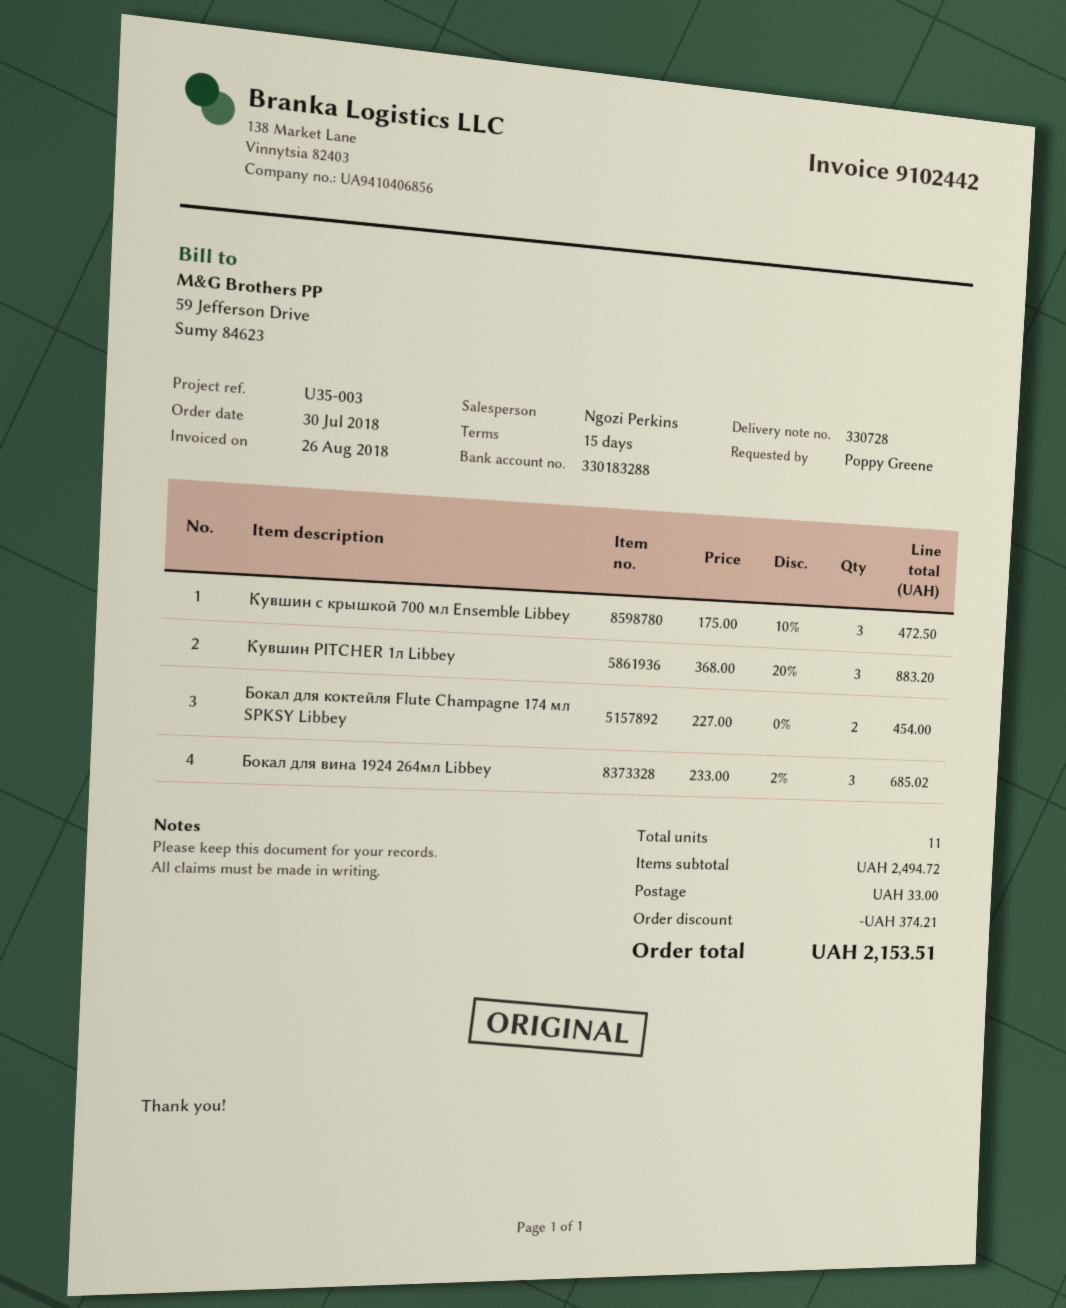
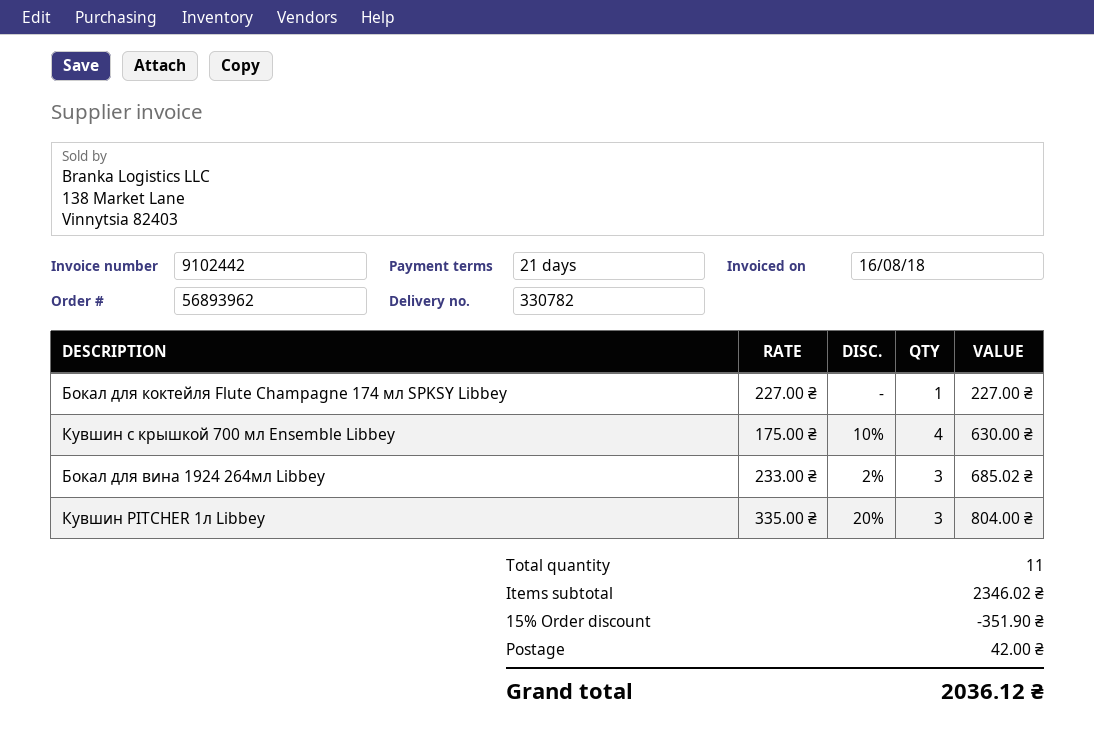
delivery note number: 330728 -> 330782
invoice date: 2018-08-26 -> 2018-08-16
payment terms: 15 days -> 21 days
Кувшин с крышкой 700 мл Ensemble Libbey: 3 x 175.00 - 10% = 472.50 -> 4 x 175.00 - 10% = 630.00
Кувшин PITCHER 1л Libbey: 3 x 368.00 - 20% = 883.20 -> 3 x 335.00 - 20% = 804.00
Бокал для коктейля Flute Champagne 174 мл SPKSY Libbey: 2 x 227.00 = 454.00 -> 1 x 227.00 = 227.00
subtotal: 2494.72 -> 2346.02
discount: 374.21 -> 351.90
shipping: 33.00 -> 42.00
total: 2153.51 -> 2036.12

